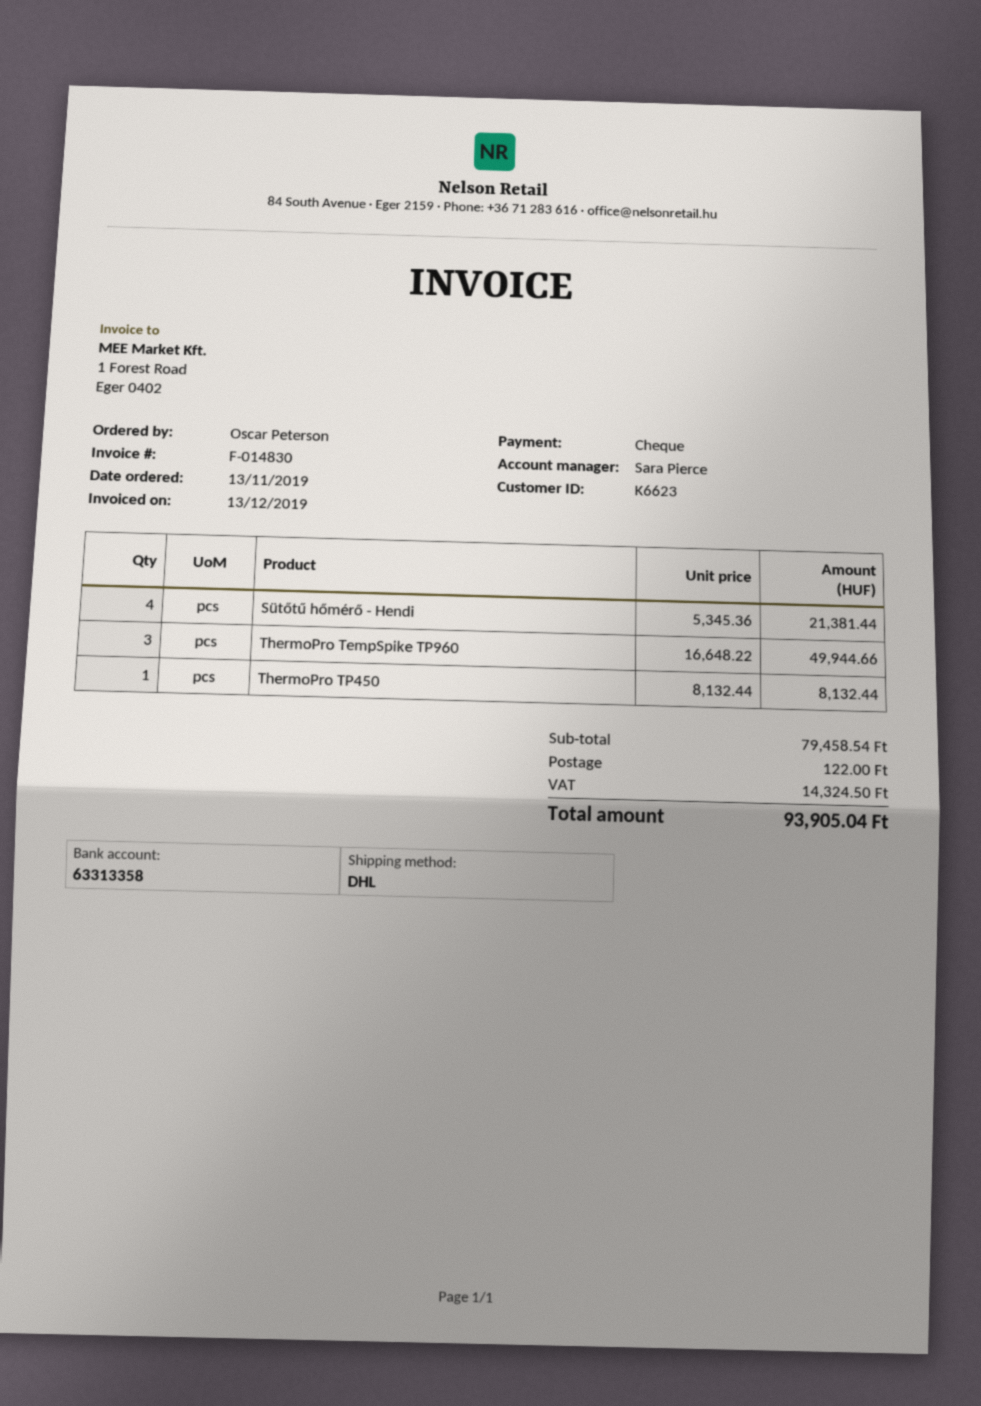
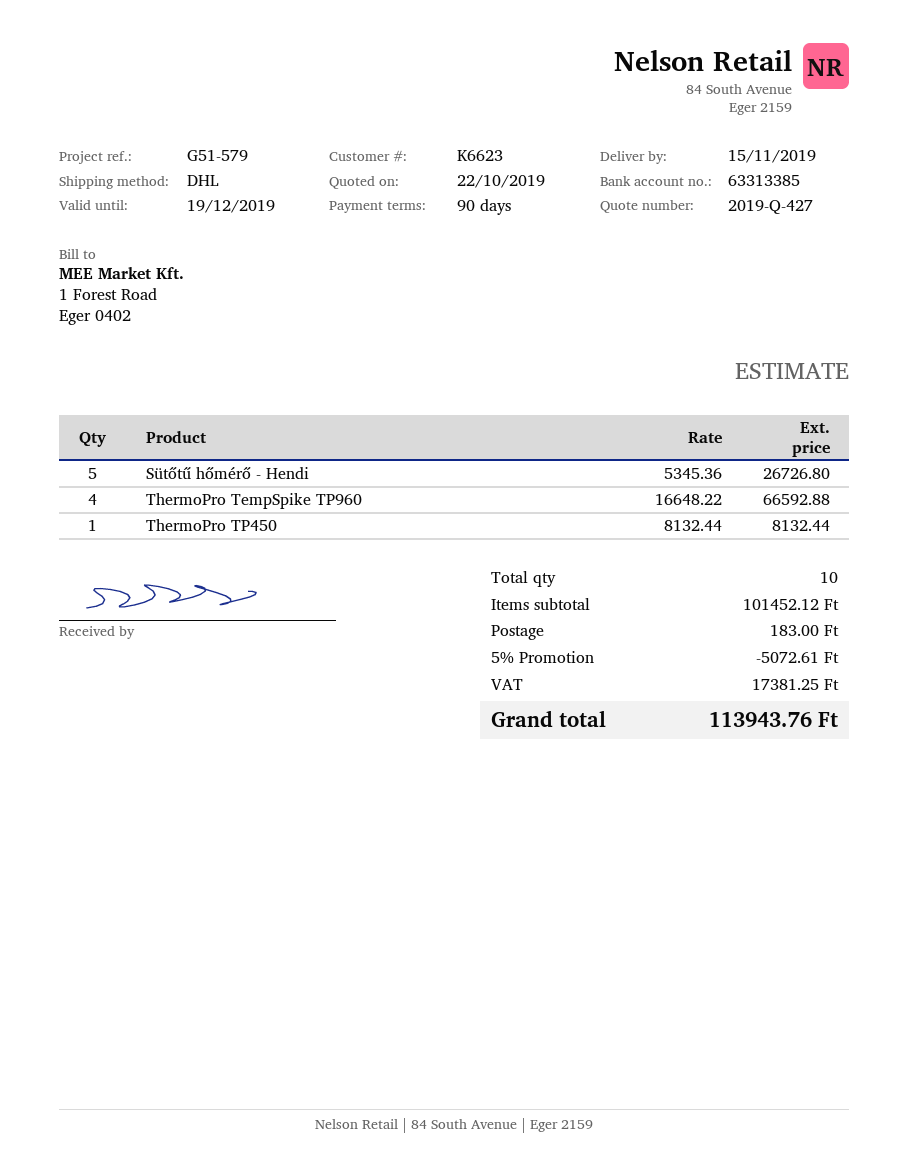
bank account: 63313358 -> 63313385
Sütőtű hőmérő - Hendi: 4 x 5345.36 = 21381.44 -> 5 x 5345.36 = 26726.80
ThermoPro TempSpike TP960: 3 x 16648.22 = 49944.66 -> 4 x 16648.22 = 66592.88
subtotal: 79458.54 -> 101452.12
discount: none -> 5% = 5072.61
shipping: 122.00 -> 183.00
tax: 14324.50 -> 17381.25
total: 93905.04 -> 113943.76

